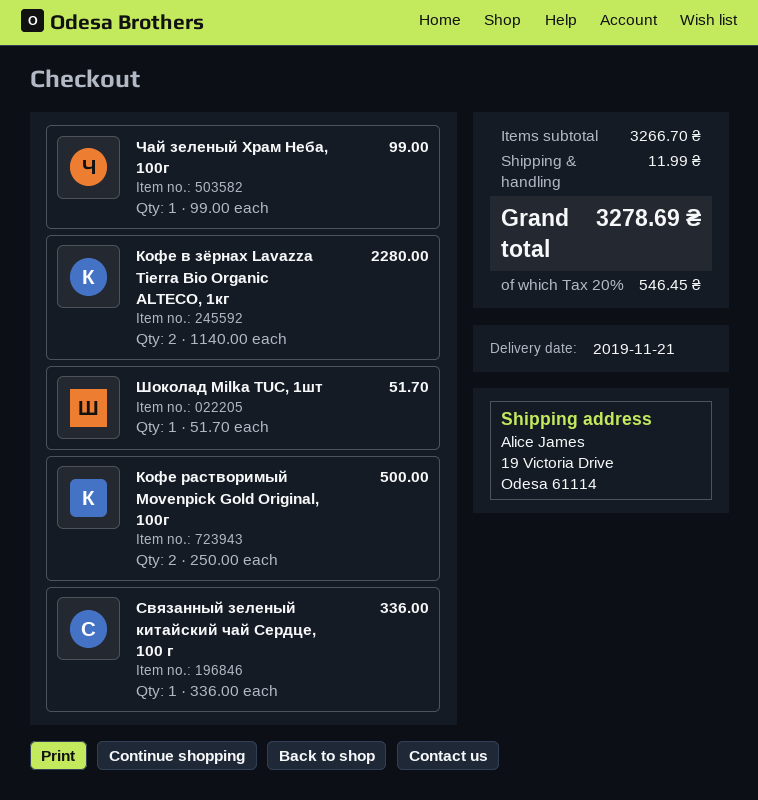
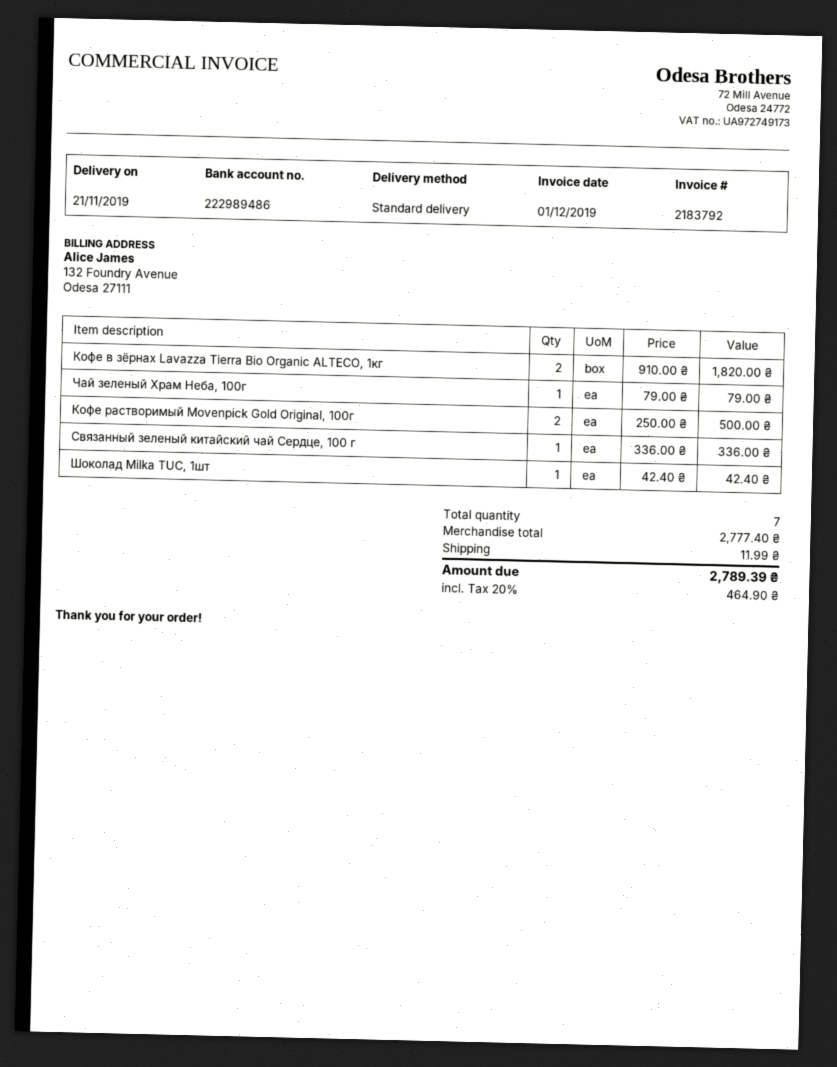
Чай зеленый Храм Неба, 100г: 1 x 99.00 = 99.00 -> 1 x 79.00 = 79.00
Кофе в зёрнах Lavazza Tierra Bio Organic ALTECO, 1кг: 2 x 1140.00 = 2280.00 -> 2 x 910.00 = 1820.00
Шоколад Milka TUC, 1шт: 1 x 51.70 = 51.70 -> 1 x 42.40 = 42.40
subtotal: 3266.70 -> 2777.40
tax: 20% = 546.45 -> 20% = 464.90
total: 3278.69 -> 2789.39

